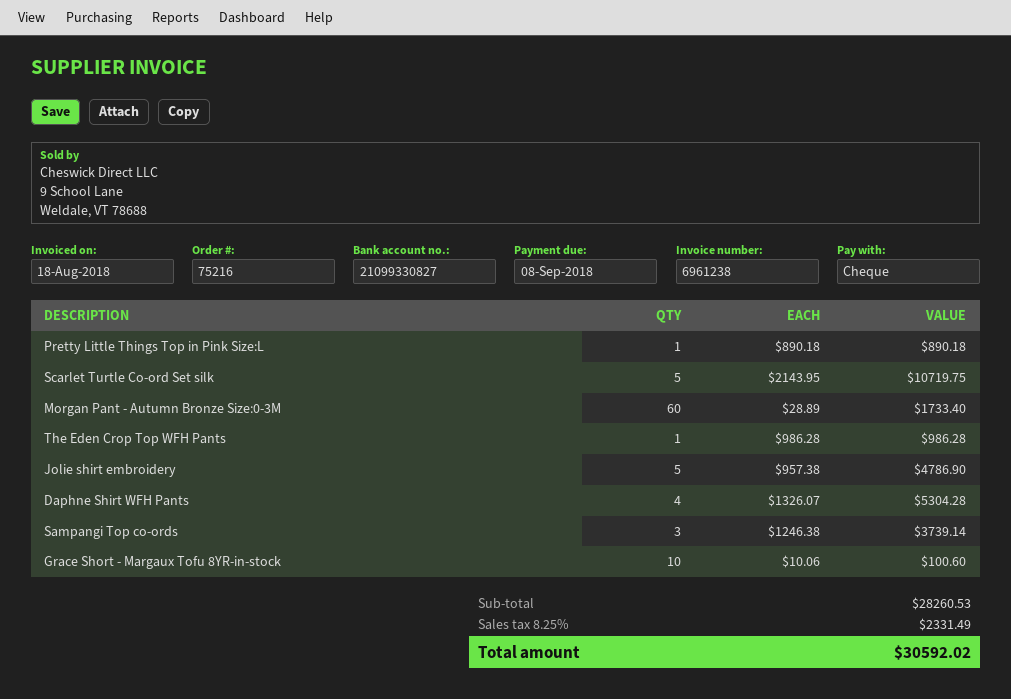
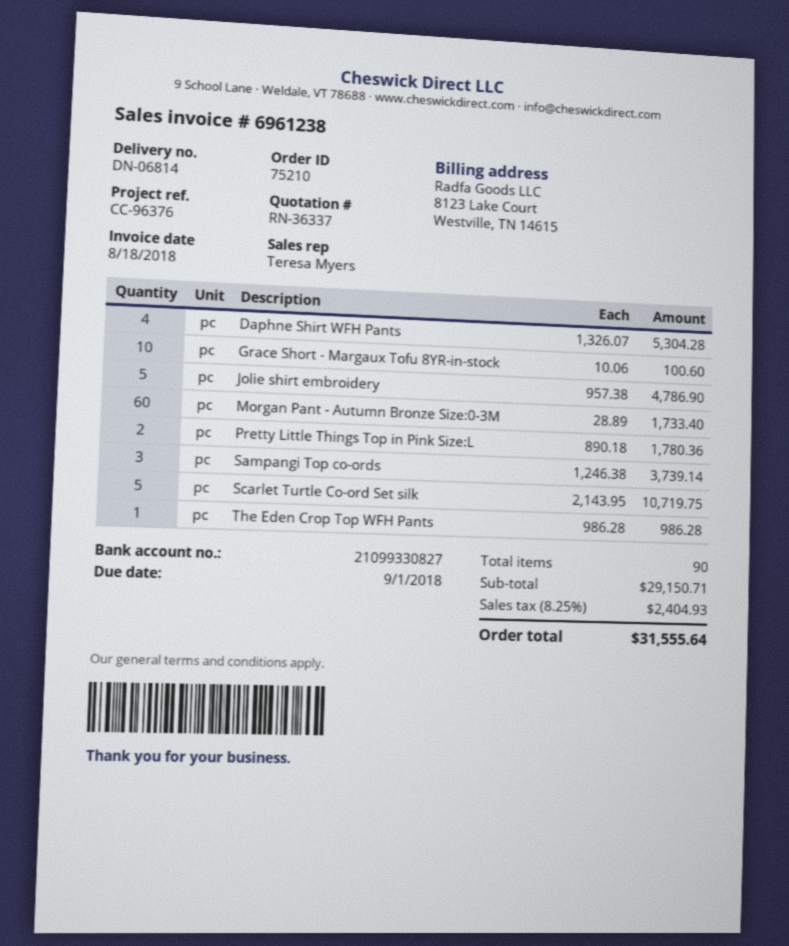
order number: 75216 -> 75210
due date: 2018-09-08 -> 2018-09-01
Pretty Little Things Top in Pink Size:L: 1 x 890.18 = 890.18 -> 2 x 890.18 = 1780.36
subtotal: 28260.53 -> 29150.71
tax: 8.25% = 2331.49 -> 8.25% = 2404.93
total: 30592.02 -> 31555.64

